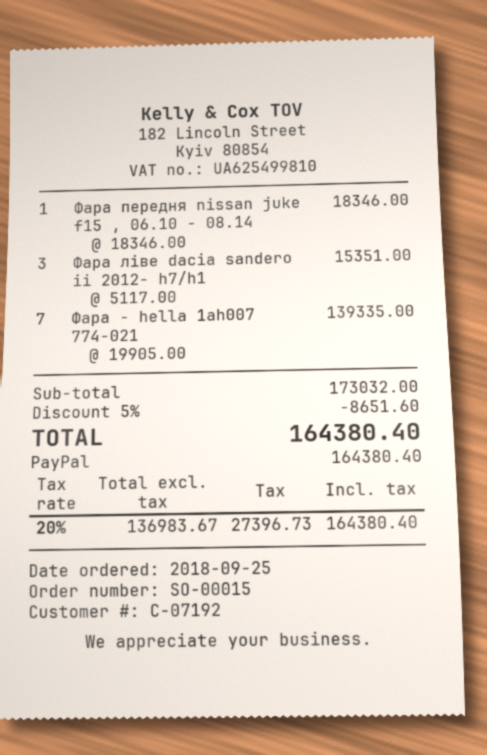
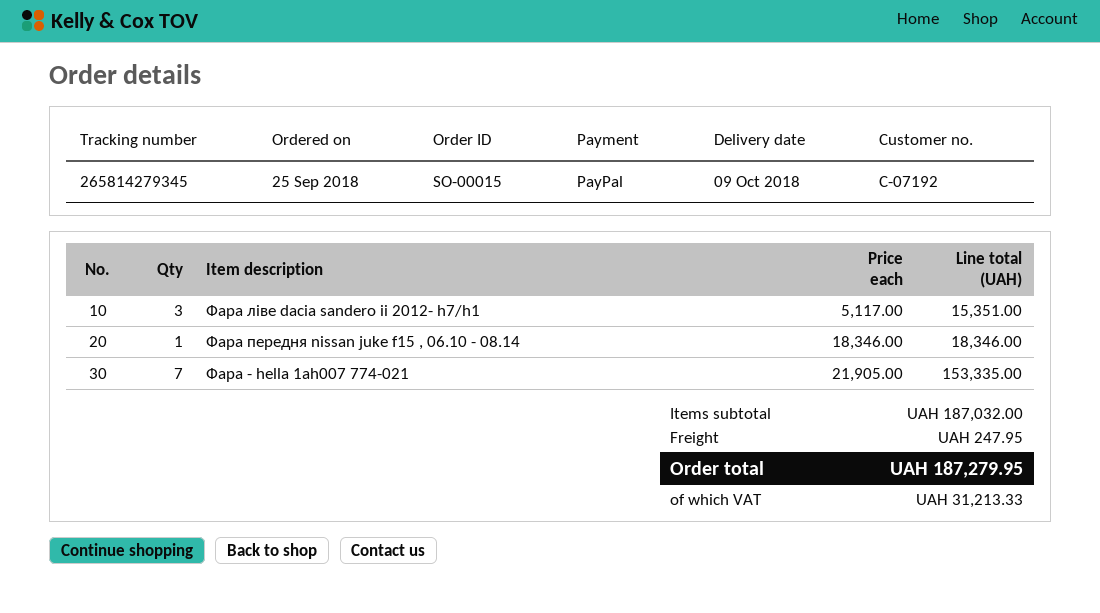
Фара - hella 1ah007 774-021: 7 x 19905.00 = 139335.00 -> 7 x 21905.00 = 153335.00
subtotal: 173032.00 -> 187032.00
discount: 5% = 8651.60 -> none
shipping: none -> 247.95
tax: 27396.73 -> 31213.33
total: 164380.40 -> 187279.95

